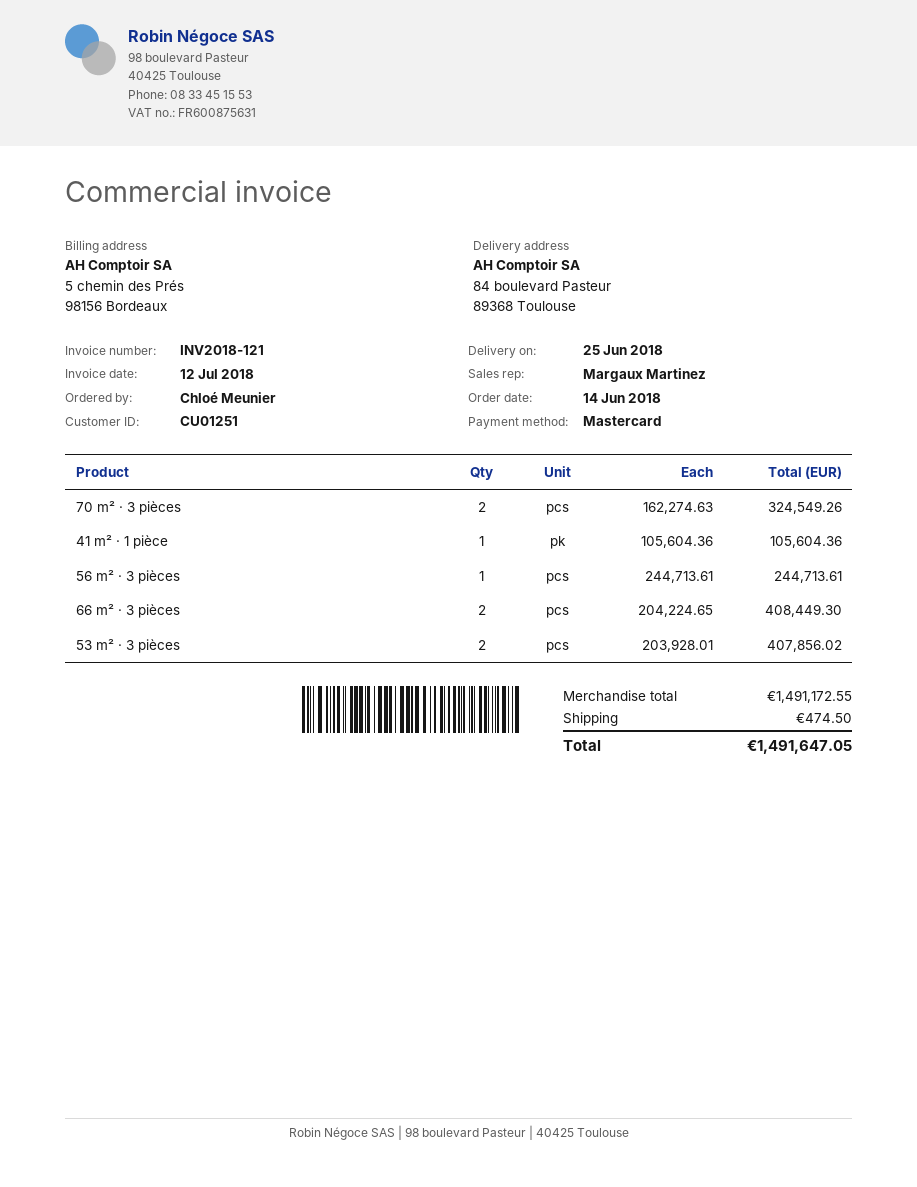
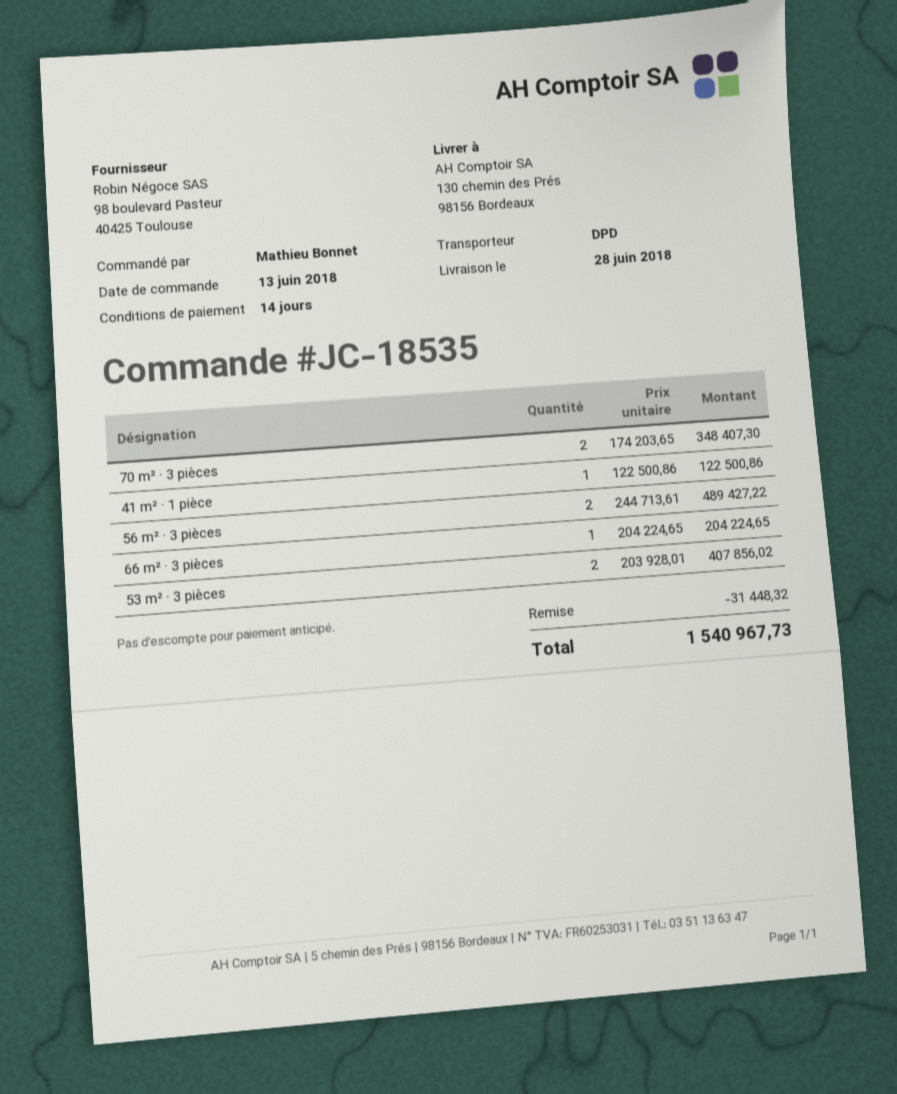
order date: 2018-06-14 -> 2018-06-13
delivery date: 2018-06-25 -> 2018-06-28
ordered by: Chloé Meunier -> Mathieu Bonnet
ship to: 84 boulevard Pasteur, 89368 Toulouse -> 130 chemin des Prés, 98156 Bordeaux
70 m² · 3 pièces: 2 x 162274.63 = 324549.26 -> 2 x 174203.65 = 348407.30
41 m² · 1 pièce: 1 x 105604.36 = 105604.36 -> 1 x 122500.86 = 122500.86
56 m² · 3 pièces: 1 x 244713.61 = 244713.61 -> 2 x 244713.61 = 489427.22
66 m² · 3 pièces: 2 x 204224.65 = 408449.30 -> 1 x 204224.65 = 204224.65
discount: none -> 31448.32
shipping: 474.50 -> none
total: 1491647.05 -> 1540967.73

